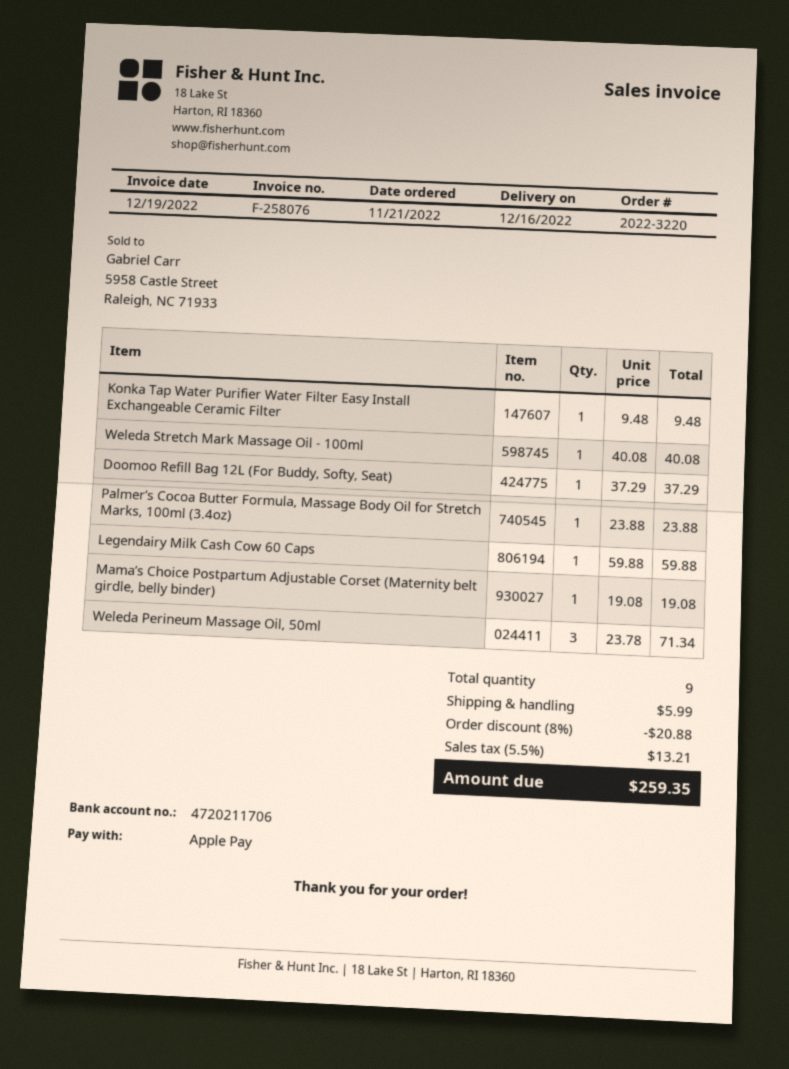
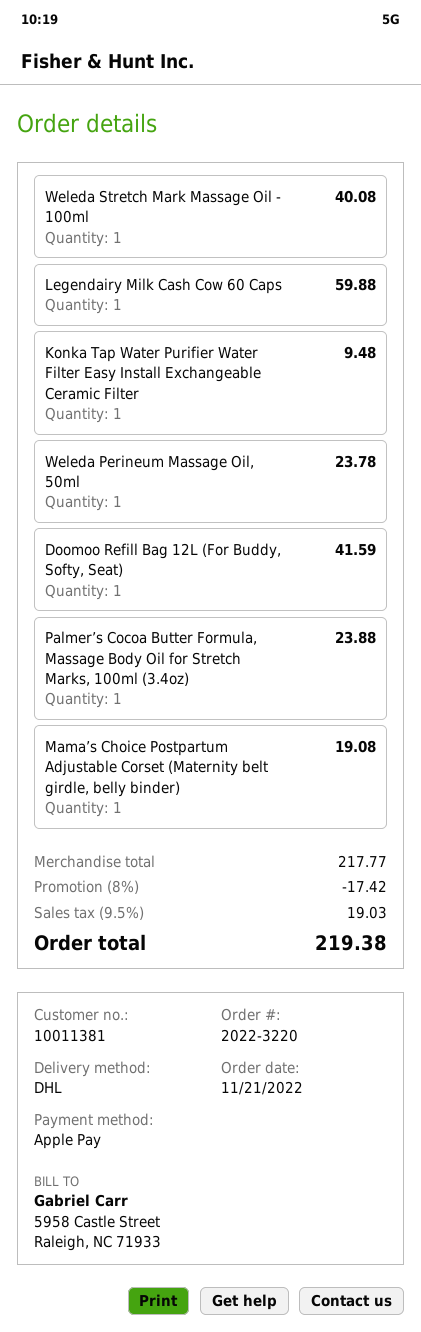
Doomoo Refill Bag 12L (For Buddy, Softy, Seat): 1 for 37.29 -> 1 for 41.59
Weleda Perineum Massage Oil, 50ml: 3 for 71.34 -> 1 for 23.78
discount: 8% = 20.88 -> 8% = 17.42
shipping: 5.99 -> none
tax: 5.5% = 13.21 -> 9.5% = 19.03
total: 259.35 -> 219.38

